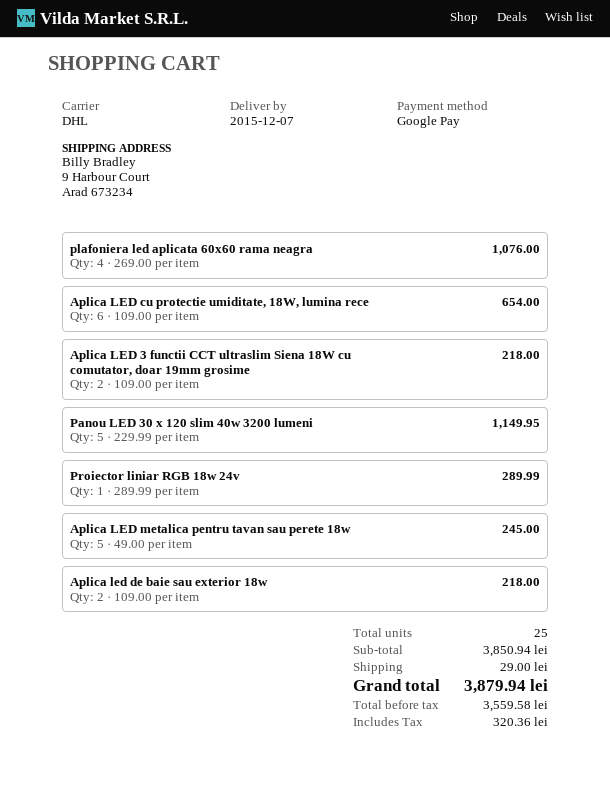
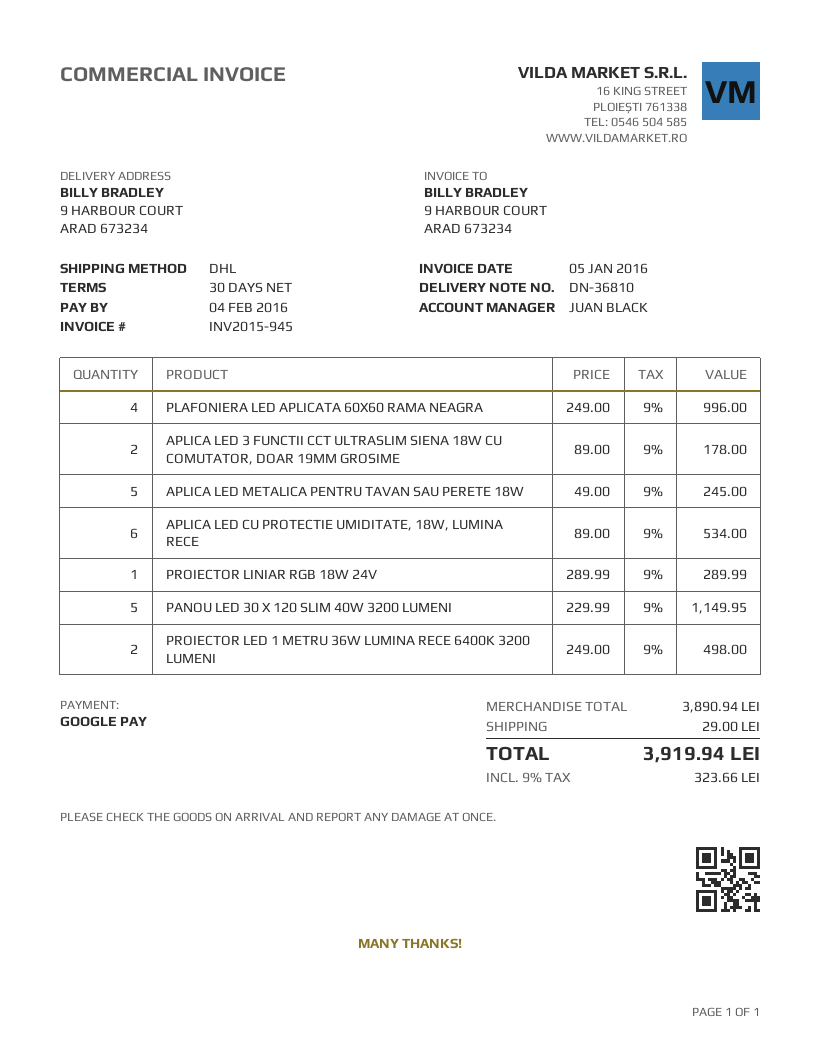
plafoniera led aplicata 60x60 rama neagra: 4 x 269.00 = 1076.00 -> 4 x 249.00 = 996.00
Aplica LED cu protectie umiditate, 18W, lumina rece: 6 x 109.00 = 654.00 -> 6 x 89.00 = 534.00
Aplica LED 3 functii CCT ultraslim Siena 18W cu comutator, doar 19mm grosime: 2 x 109.00 = 218.00 -> 2 x 89.00 = 178.00
Aplica led de baie sau exterior 18w: 2 x 109.00 = 218.00 -> none
PROIECTOR LED 1 METRU 36W LUMINA RECE 6400K 3200 LUMENI: none -> 2 x 249.00 = 498.00
subtotal: 3850.94 -> 3890.94
tax: 320.36 -> 323.66
total: 3879.94 -> 3919.94

